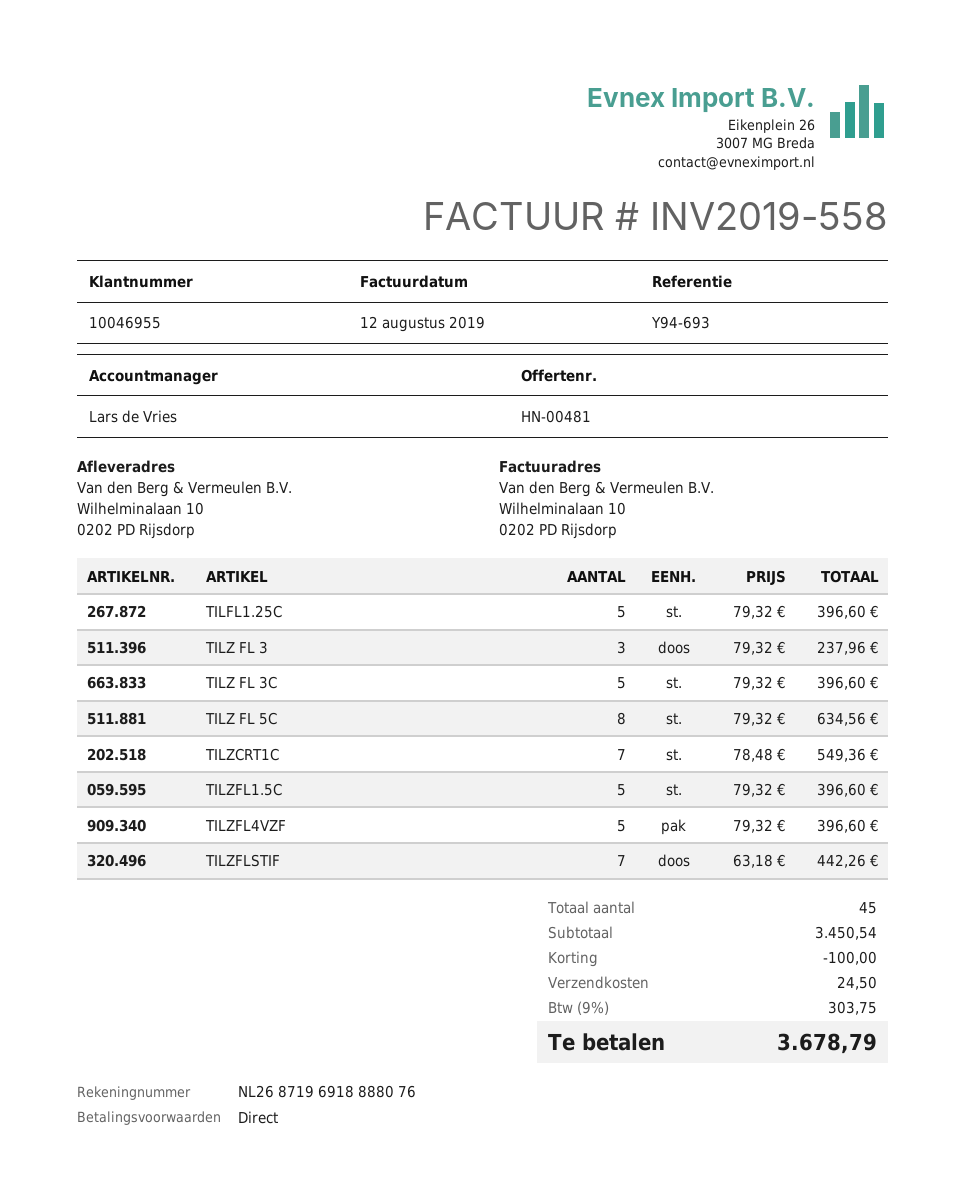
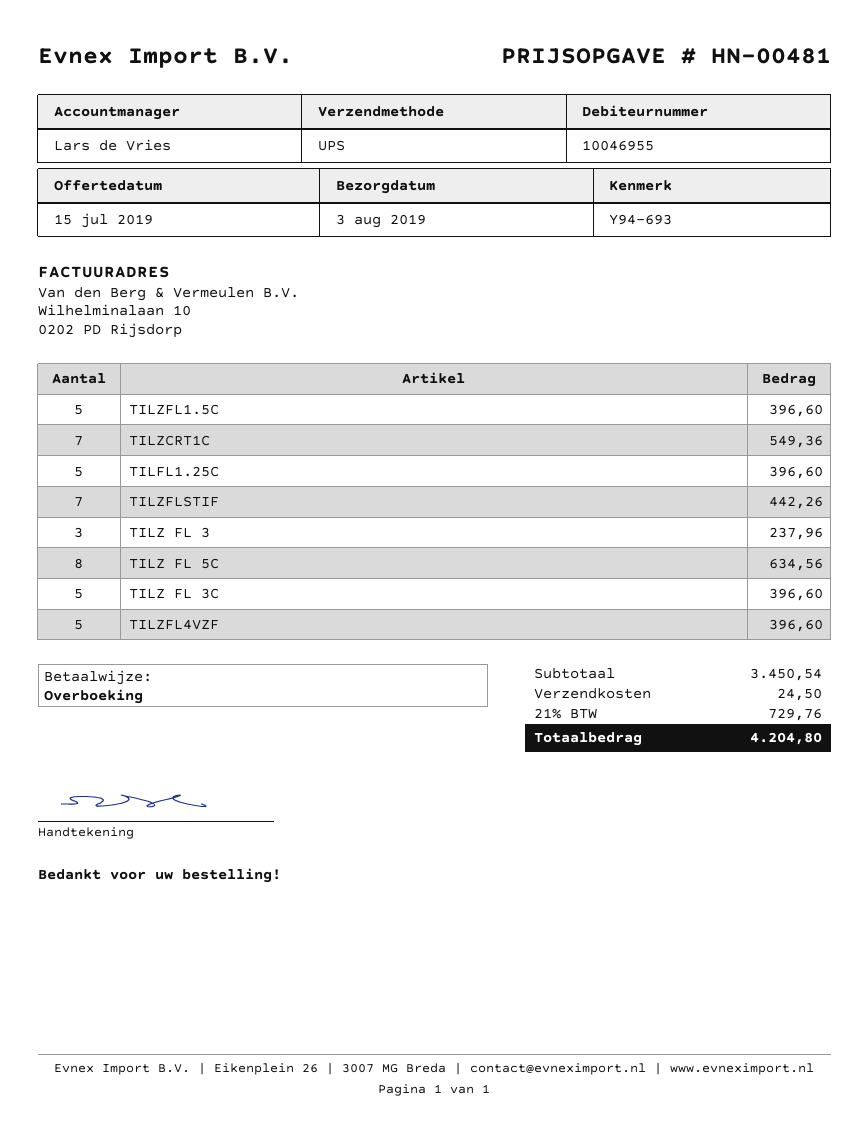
discount: 100.00 -> none
tax: 9% = 303.75 -> 21% = 729.76
total: 3678.79 -> 4204.80

